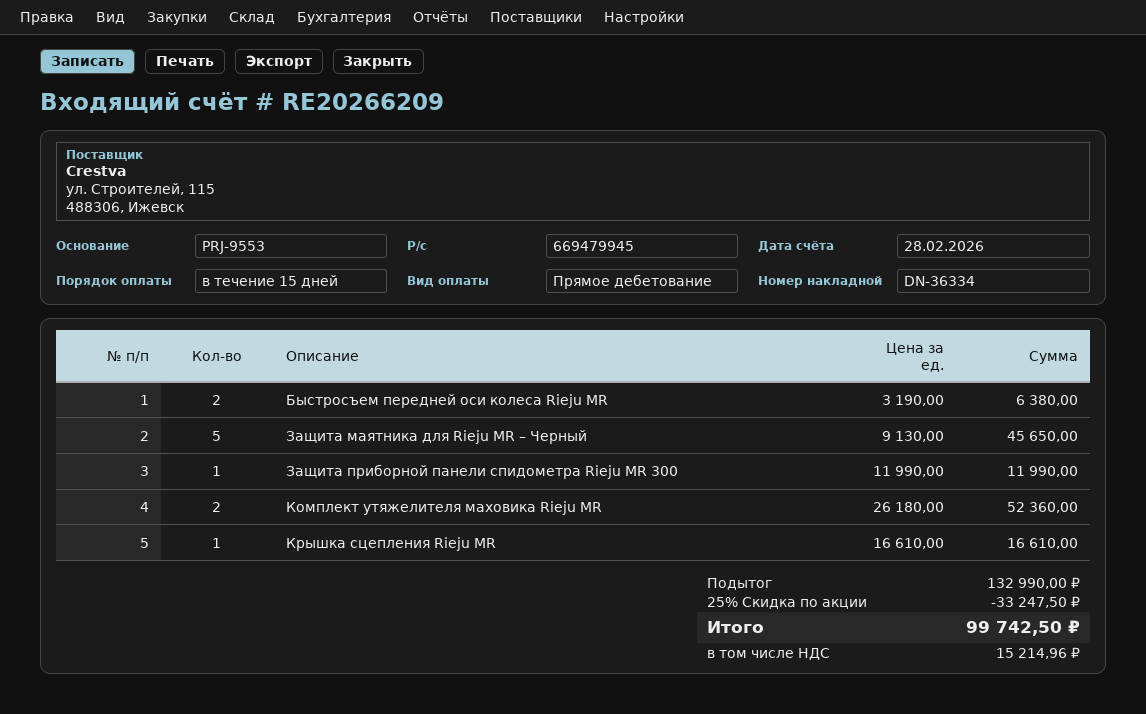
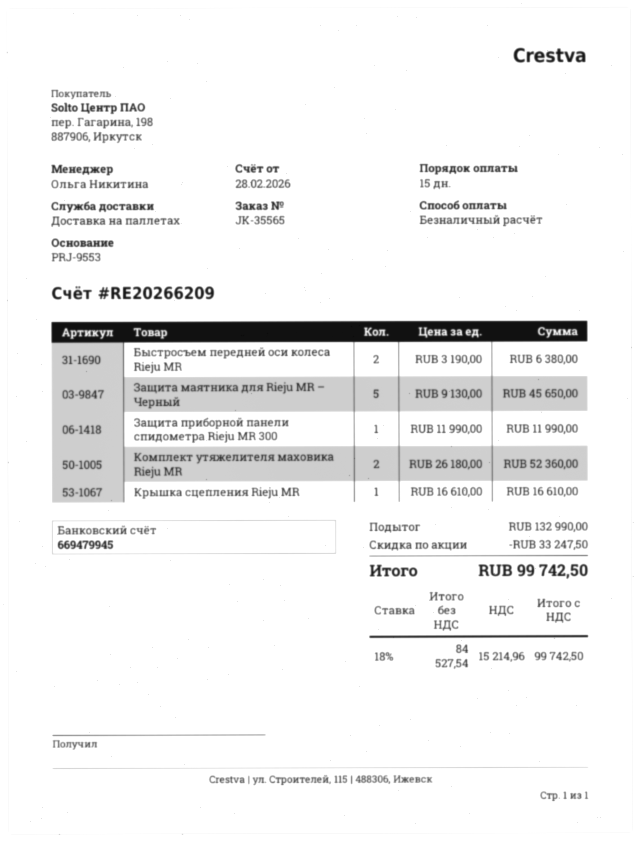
payment method: direct debit -> bank transfer

